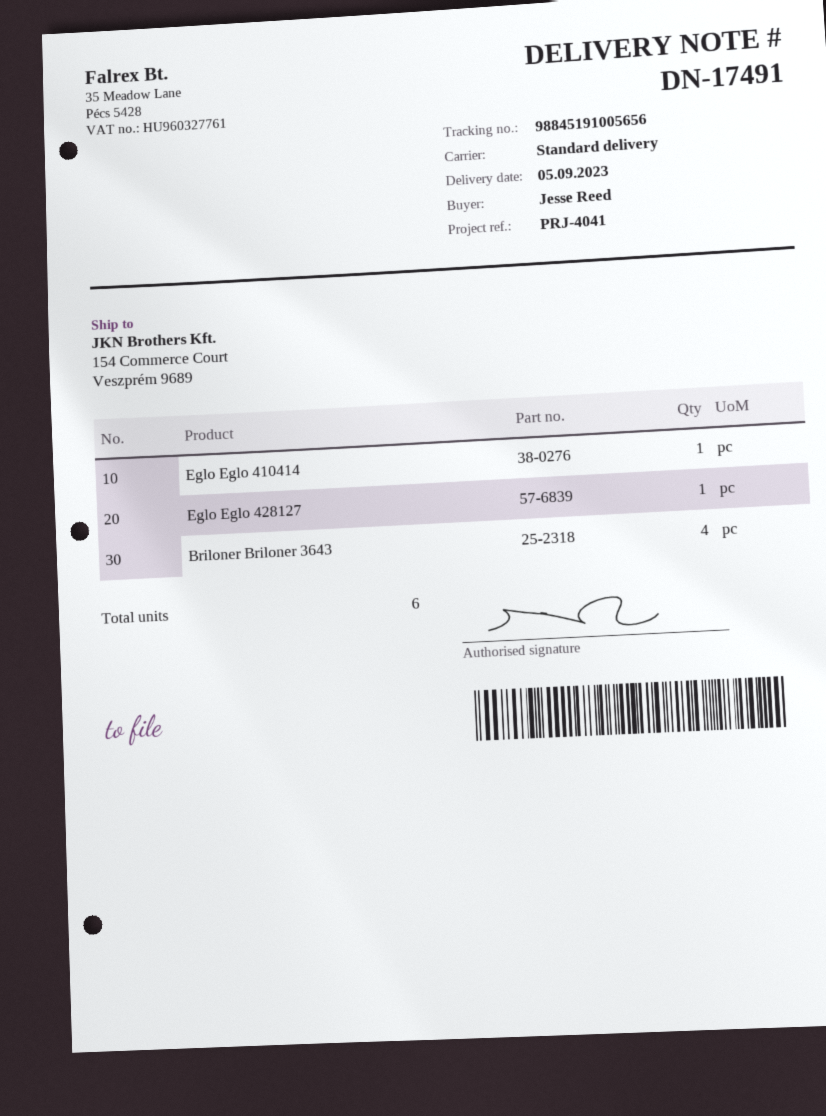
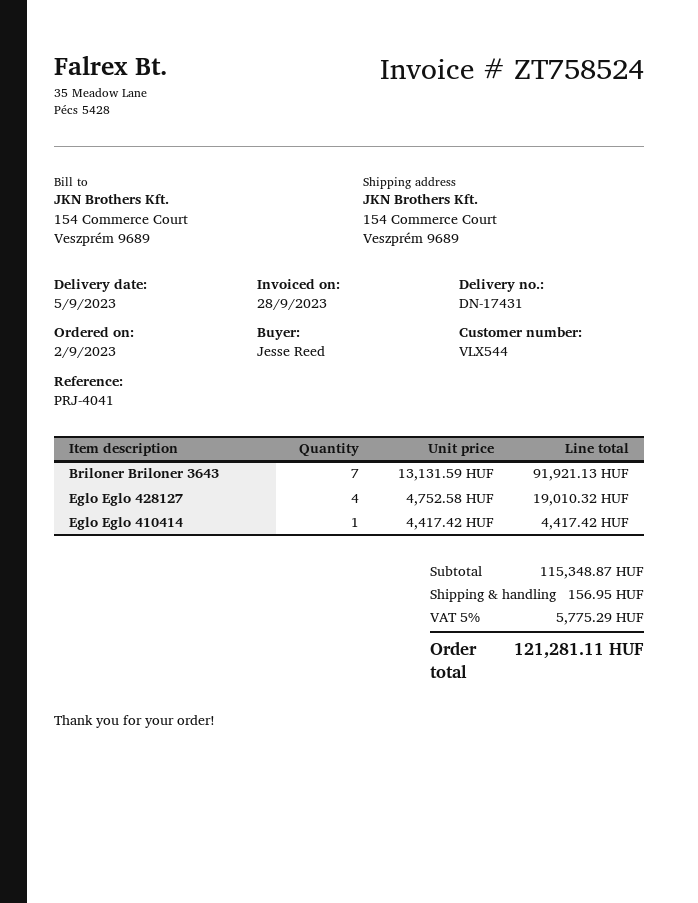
delivery note number: DN-17491 -> DN-17431
Eglo Eglo 428127: 1 -> 4
Briloner Briloner 3643: 4 -> 7

